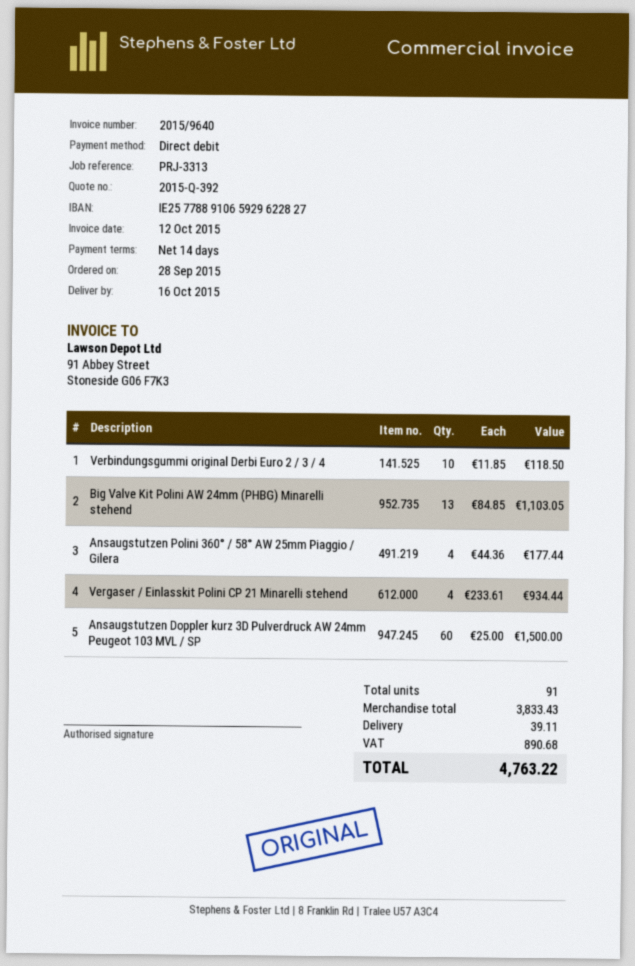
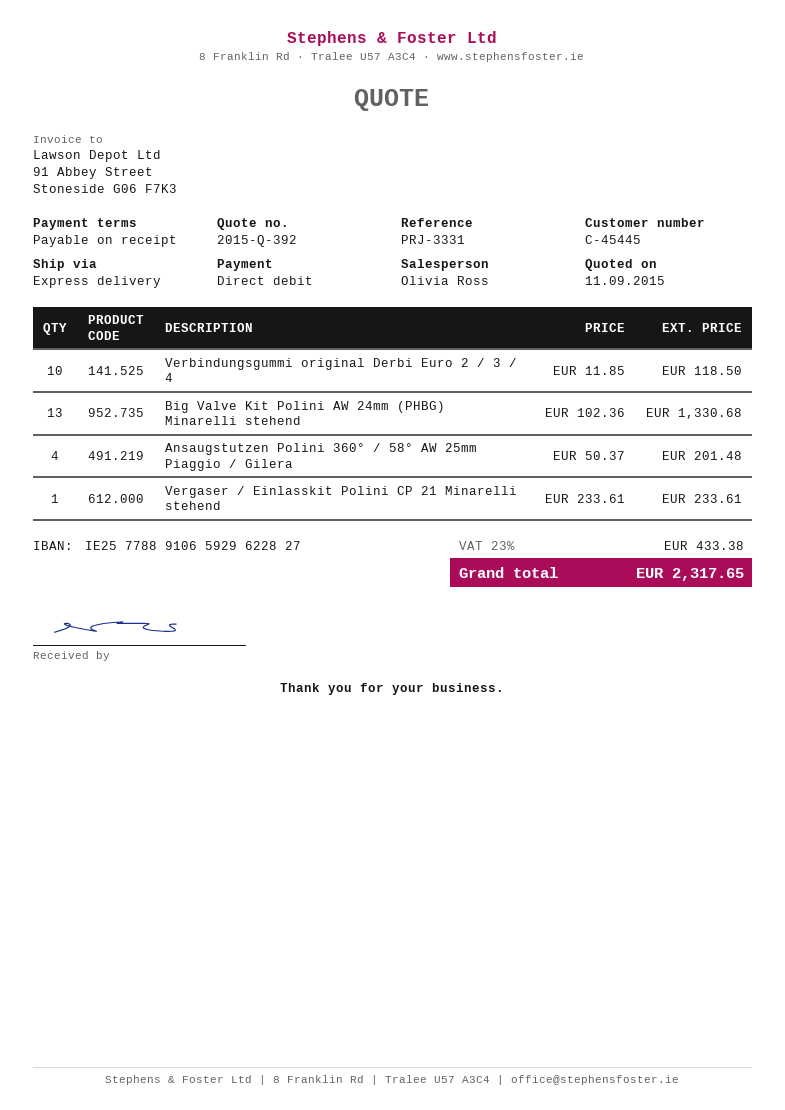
payment terms: 14 days -> on receipt
reference: PRJ-3313 -> PRJ-3331
Big Valve Kit Polini AW 24mm (PHBG) Minarelli stehend: 13 x 84.85 = 1103.05 -> 13 x 102.36 = 1330.68
Ansaugstutzen Polini 360° / 58° AW 25mm Piaggio / Gilera: 4 x 44.36 = 177.44 -> 4 x 50.37 = 201.48
Vergaser / Einlasskit Polini CP 21 Minarelli stehend: 4 x 233.61 = 934.44 -> 1 x 233.61 = 233.61
Ansaugstutzen Doppler kurz 3D Pulverdruck AW 24mm Peugeot 103 MVL / SP: 60 x 25.00 = 1500.00 -> none
shipping: 39.11 -> none
tax: 890.68 -> 433.38
total: 4763.22 -> 2317.65

